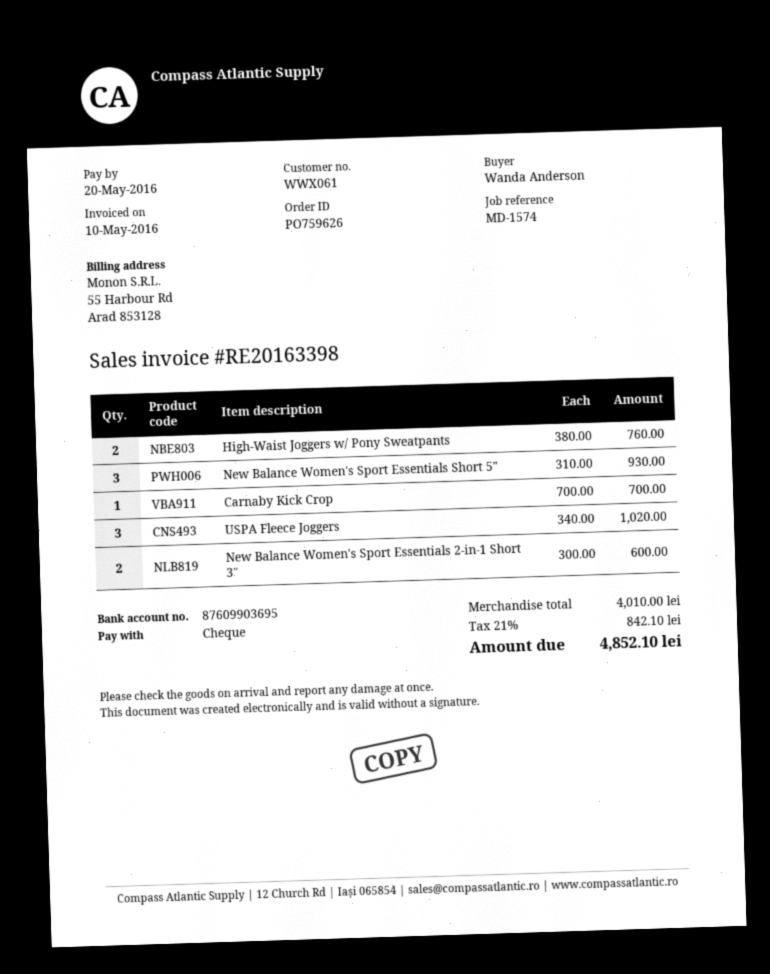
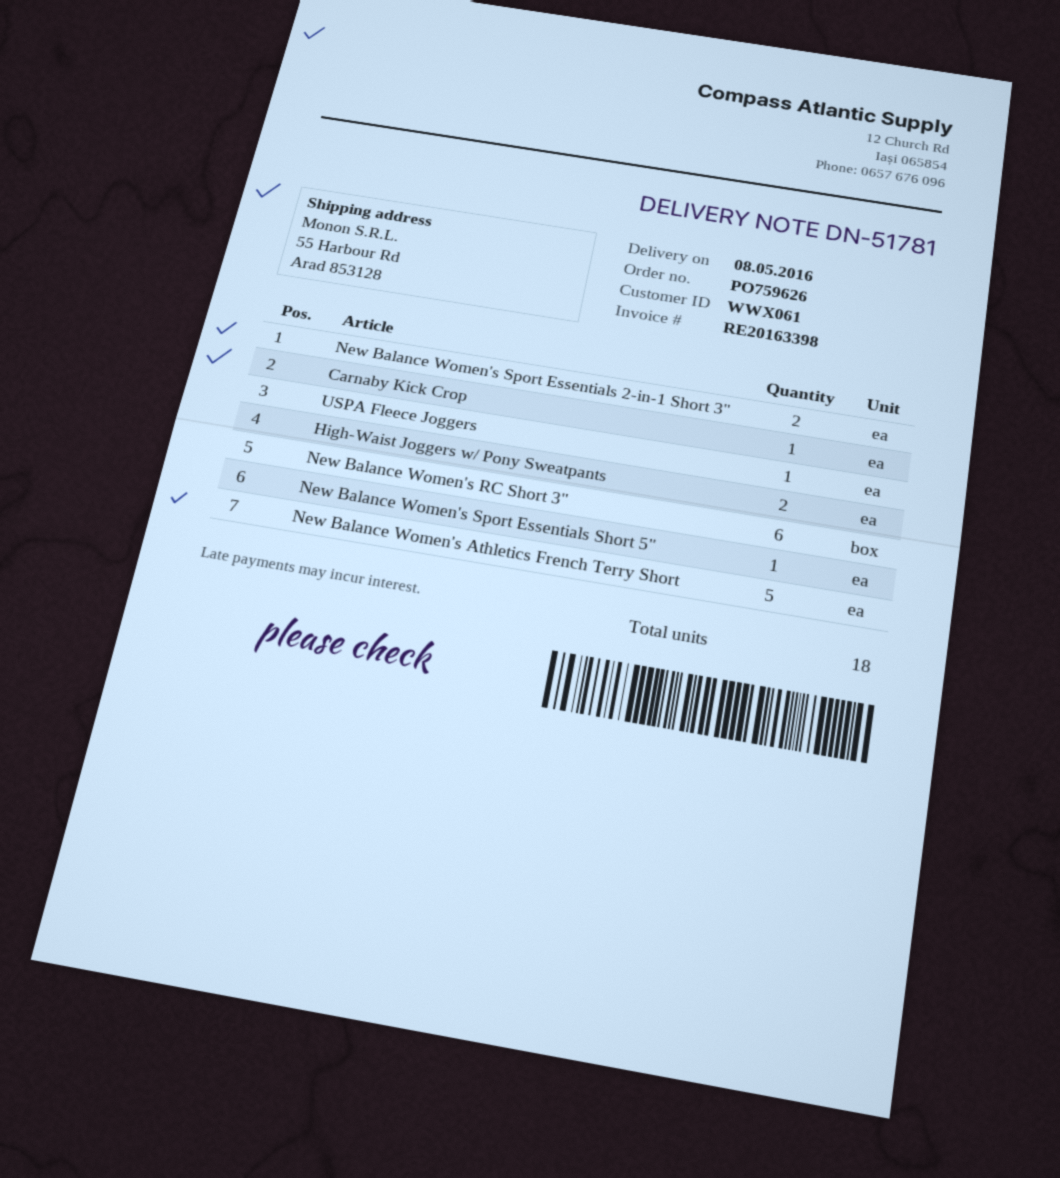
New Balance Women's Sport Essentials Short 5": 3 -> 1
USPA Fleece Joggers: 3 -> 1
New Balance Women's RC Short 3": none -> 6
New Balance Women's Athletics French Terry Short: none -> 5

